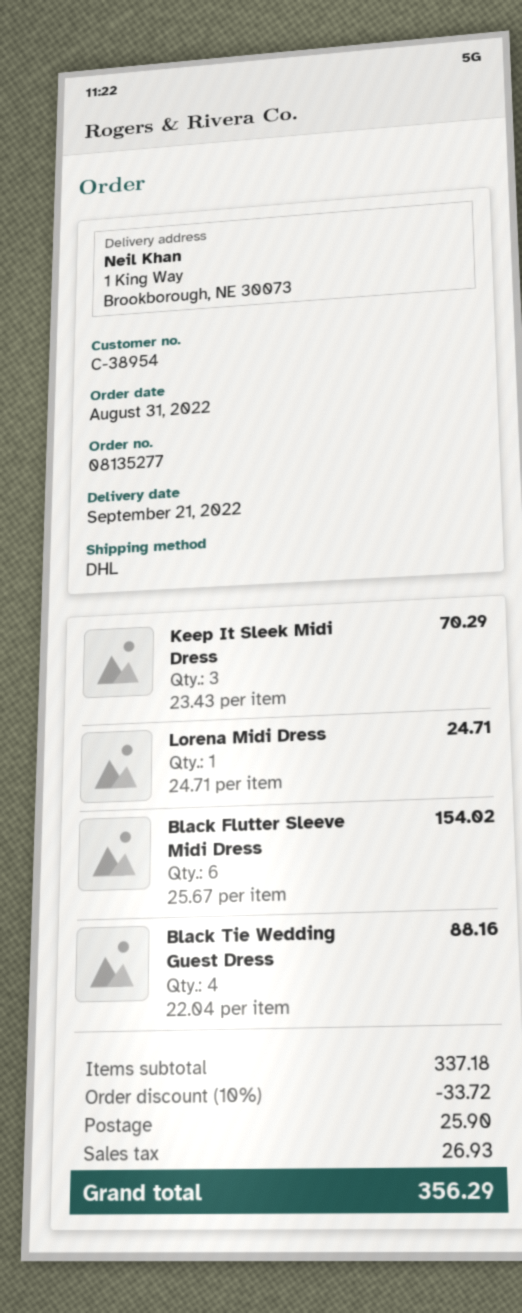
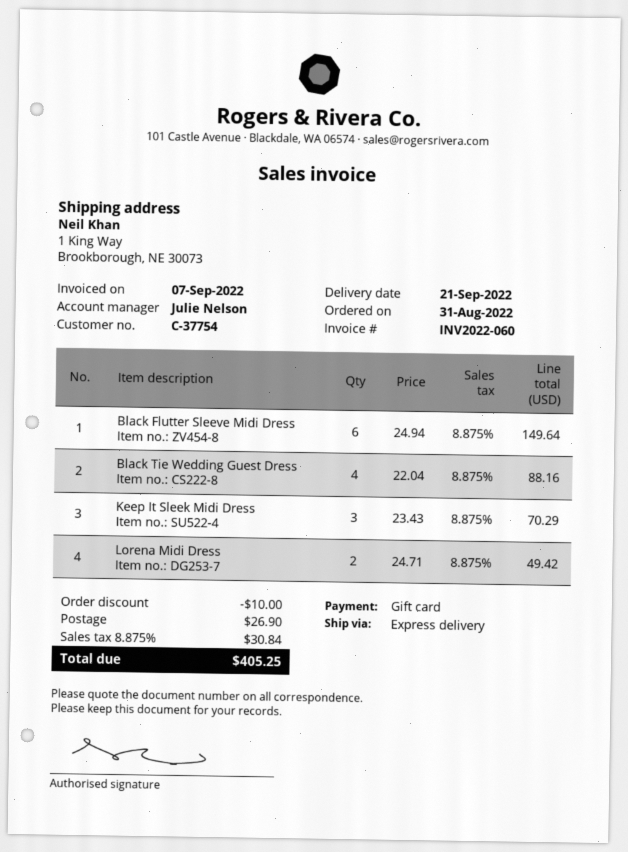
customer number: C-38954 -> C-37754
shipping method: DHL -> express
Lorena Midi Dress: 1 x 24.71 = 24.71 -> 2 x 24.71 = 49.42
Black Flutter Sleeve Midi Dress: 6 x 25.67 = 154.02 -> 6 x 24.94 = 149.64
discount: 33.72 -> 10.00
shipping: 25.90 -> 26.90
tax: 26.93 -> 30.84
total: 356.29 -> 405.25

